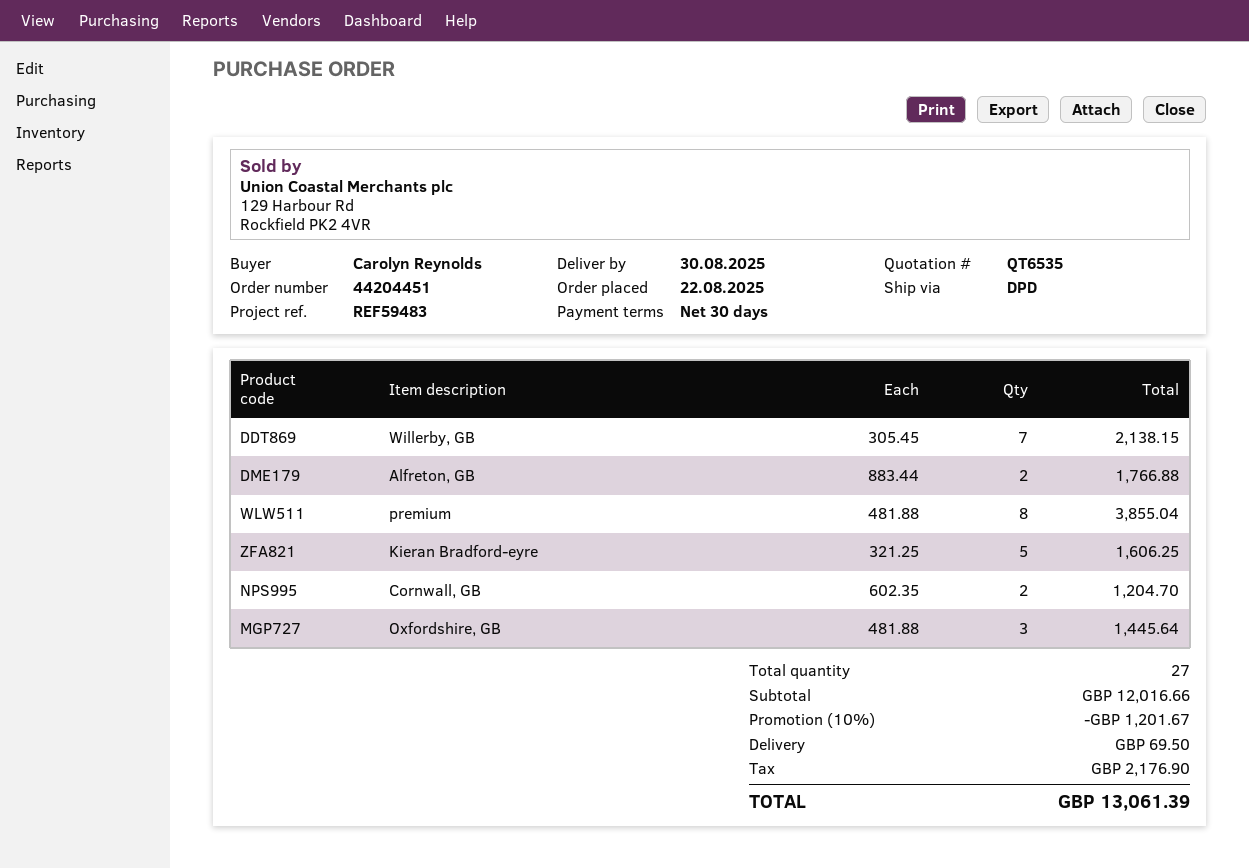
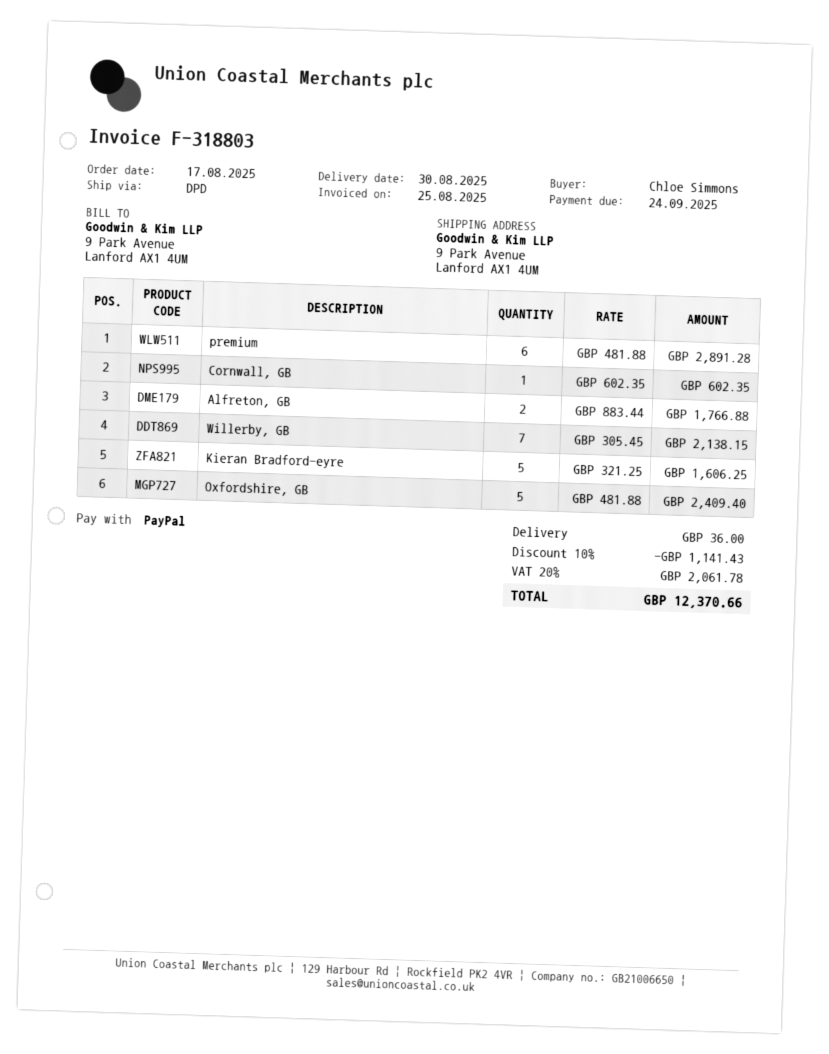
order date: 2025-08-22 -> 2025-08-17
ordered by: Carolyn Reynolds -> Chloe Simmons
premium: 8 x 481.88 = 3855.04 -> 6 x 481.88 = 2891.28
Cornwall, GB: 2 x 602.35 = 1204.70 -> 1 x 602.35 = 602.35
Oxfordshire, GB: 3 x 481.88 = 1445.64 -> 5 x 481.88 = 2409.40
discount: 10% = 1201.67 -> 10% = 1141.43
shipping: 69.50 -> 36.00
tax: 2176.90 -> 2061.78
total: 13061.39 -> 12370.66

